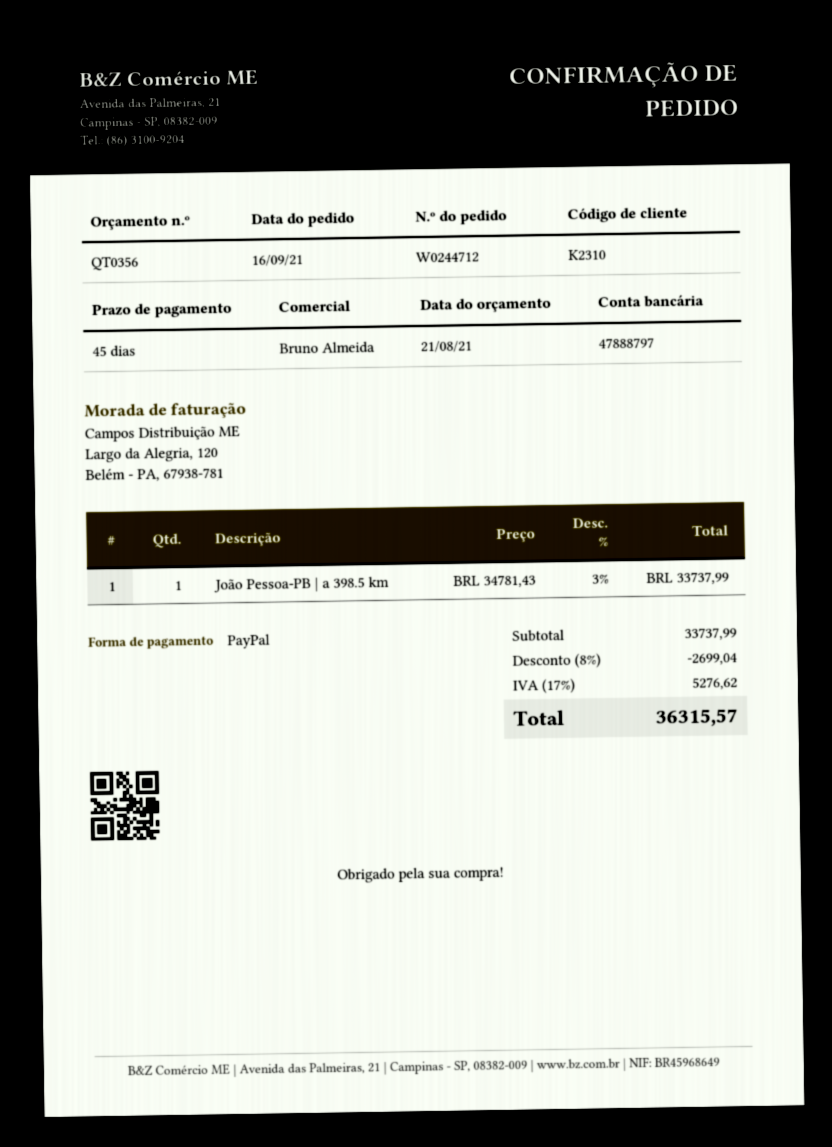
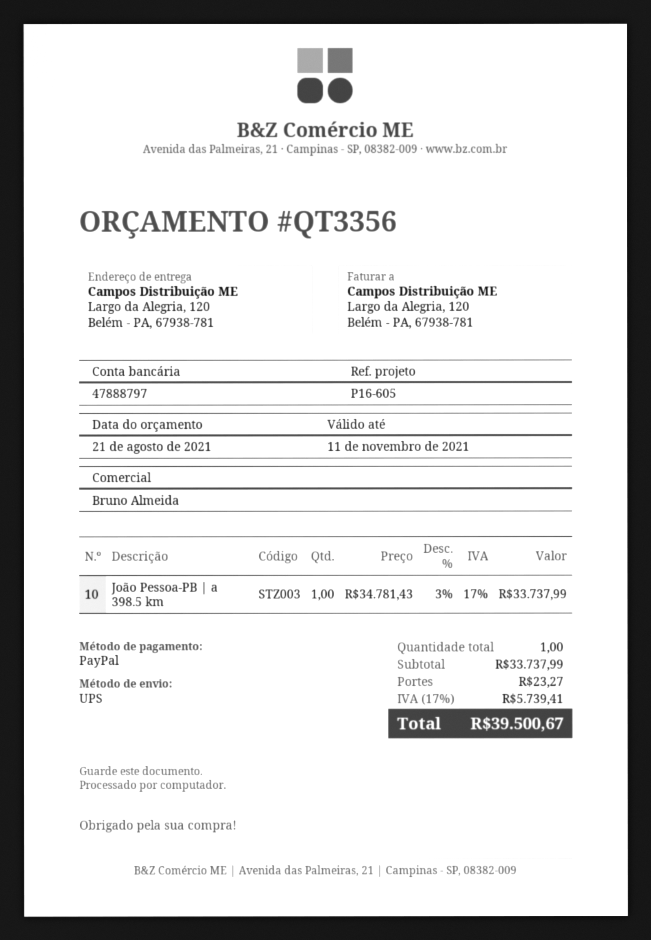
quote number: QT0356 -> QT3356
discount: 8% = 2699.04 -> none
shipping: none -> 23.27
tax: 17% = 5276.62 -> 17% = 5739.41
total: 36315.57 -> 39500.67

